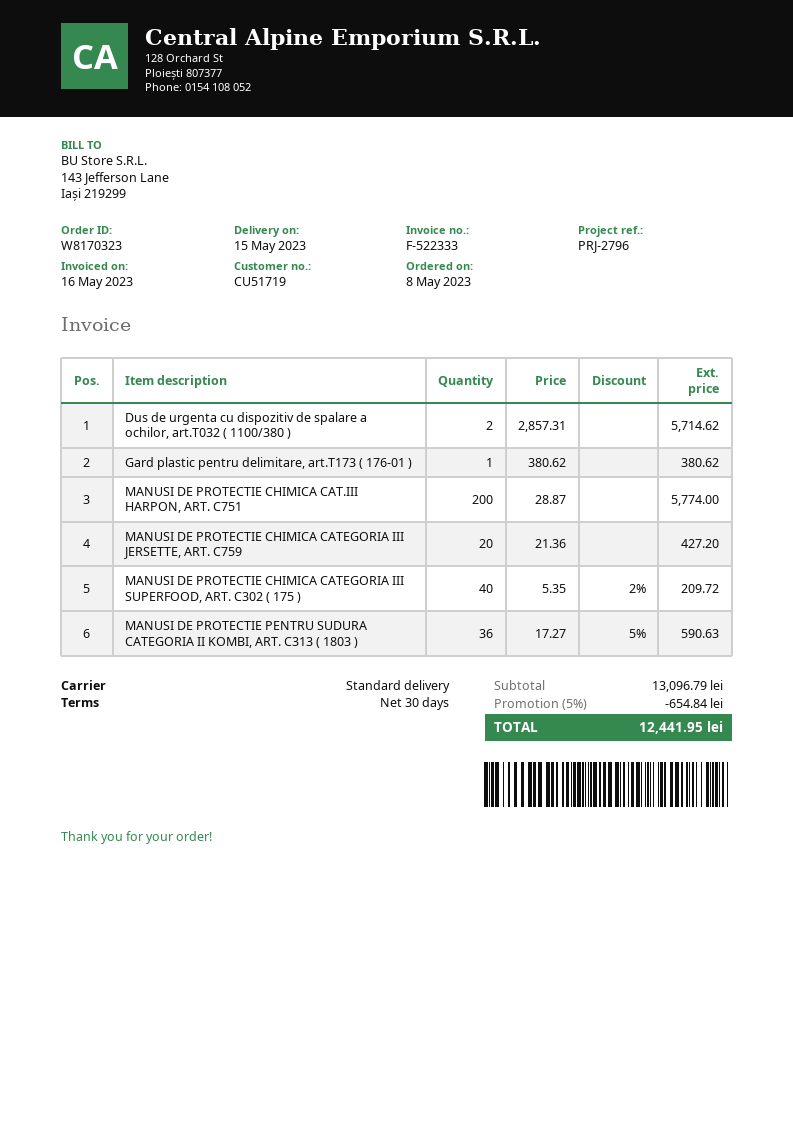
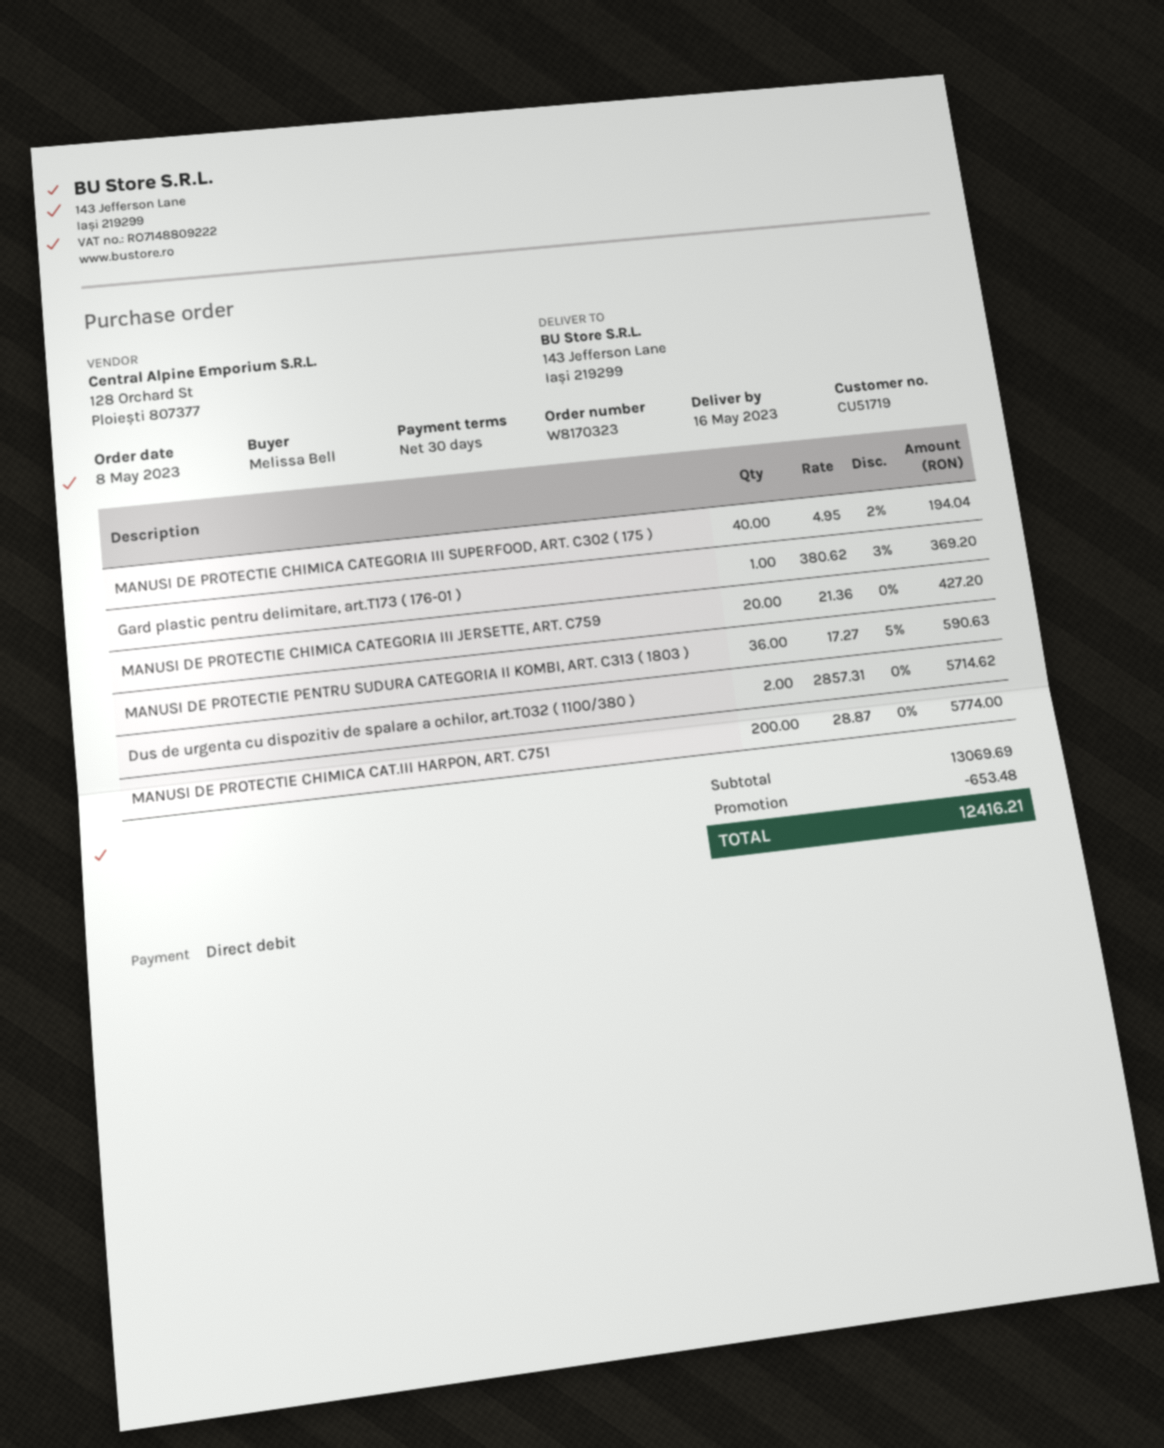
delivery date: 2023-05-15 -> 2023-05-16
Gard plastic pentru delimitare, art.T173 ( 176-01 ): 1 x 380.62 = 380.62 -> 1 x 380.62 - 3% = 369.20
MANUSI DE PROTECTIE CHIMICA CATEGORIA III SUPERFOOD, ART. C302 ( 175 ): 40 x 5.35 - 2% = 209.72 -> 40 x 4.95 - 2% = 194.04
subtotal: 13096.79 -> 13069.69
discount: 654.84 -> 653.48
total: 12441.95 -> 12416.21

